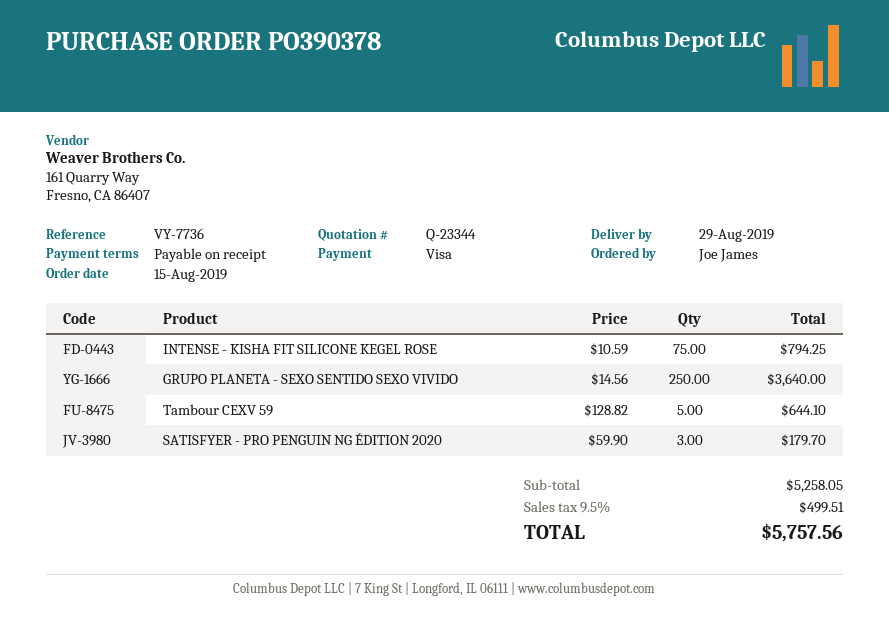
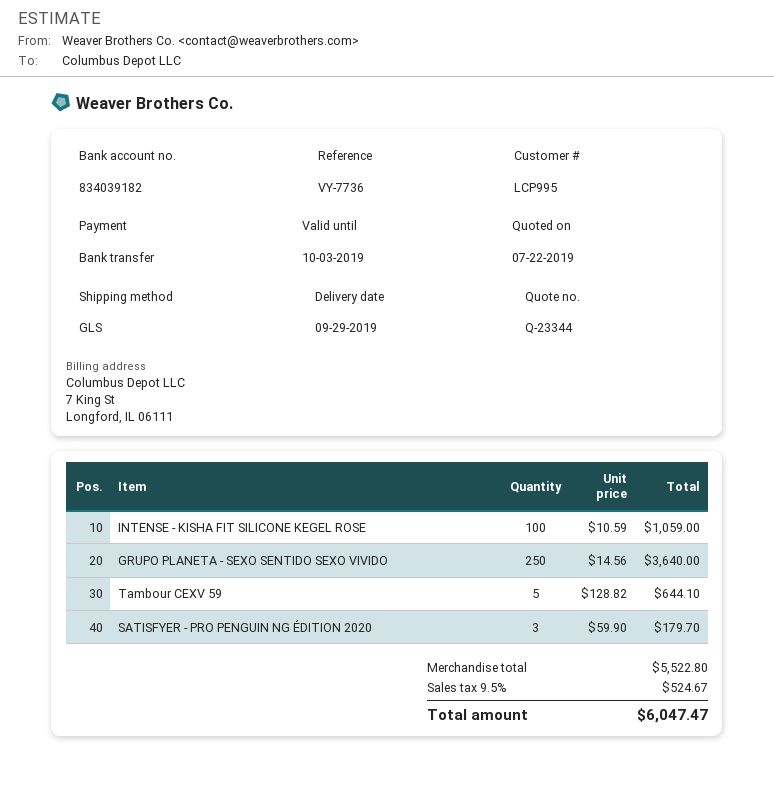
delivery date: 2019-08-29 -> 2019-09-29
payment method: Visa -> bank transfer
INTENSE - KISHA FIT SILICONE KEGEL ROSE: 75 x 10.59 = 794.25 -> 100 x 10.59 = 1059.00
subtotal: 5258.05 -> 5522.80
tax: 9.5% = 499.51 -> 9.5% = 524.67
total: 5757.56 -> 6047.47

